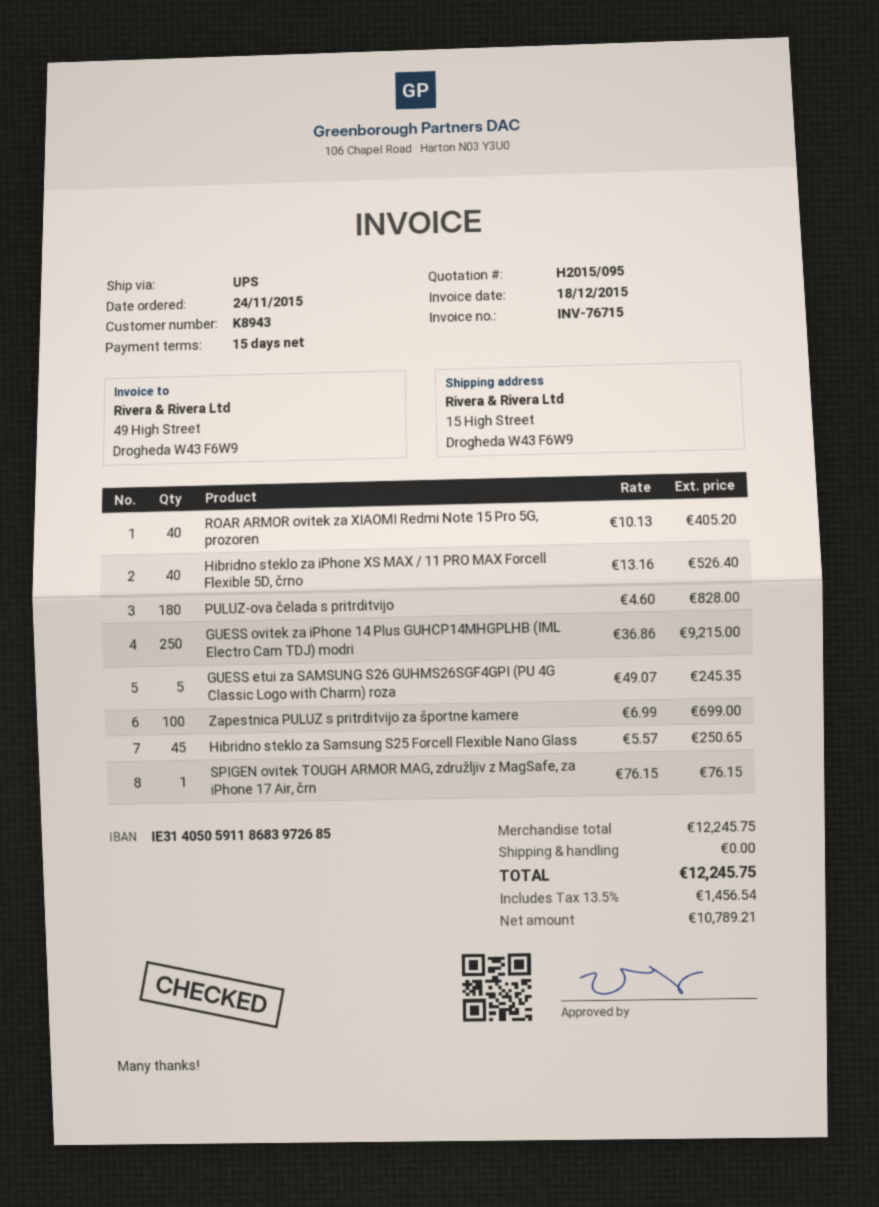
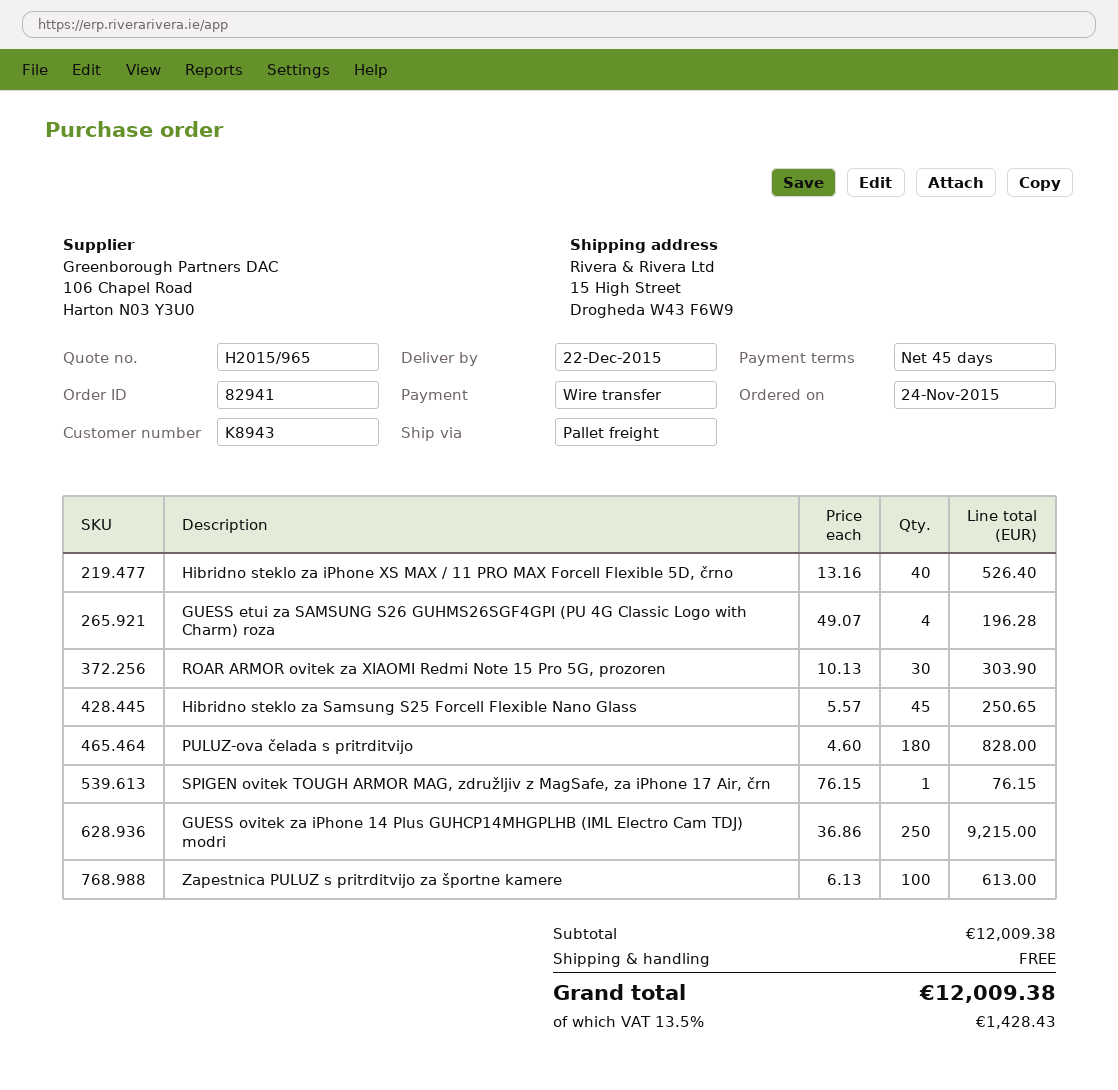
quote number: H2015/095 -> H2015/965
payment terms: 15 days -> 45 days
shipping method: UPS -> pallet freight
ROAR ARMOR ovitek za XIAOMI Redmi Note 15 Pro 5G, prozoren: 40 x 10.13 = 405.20 -> 30 x 10.13 = 303.90
GUESS etui za SAMSUNG S26 GUHMS26SGF4GPI (PU 4G Classic Logo with Charm) roza: 5 x 49.07 = 245.35 -> 4 x 49.07 = 196.28
Zapestnica PULUZ s pritrditvijo za športne kamere: 100 x 6.99 = 699.00 -> 100 x 6.13 = 613.00
subtotal: 12245.75 -> 12009.38
tax: 13.5% = 1456.54 -> 13.5% = 1428.43
total: 12245.75 -> 12009.38

